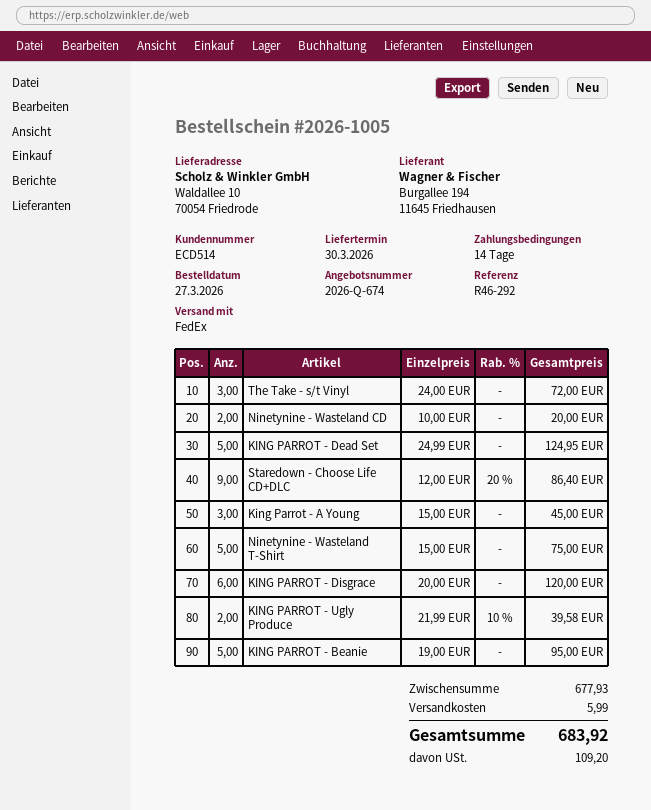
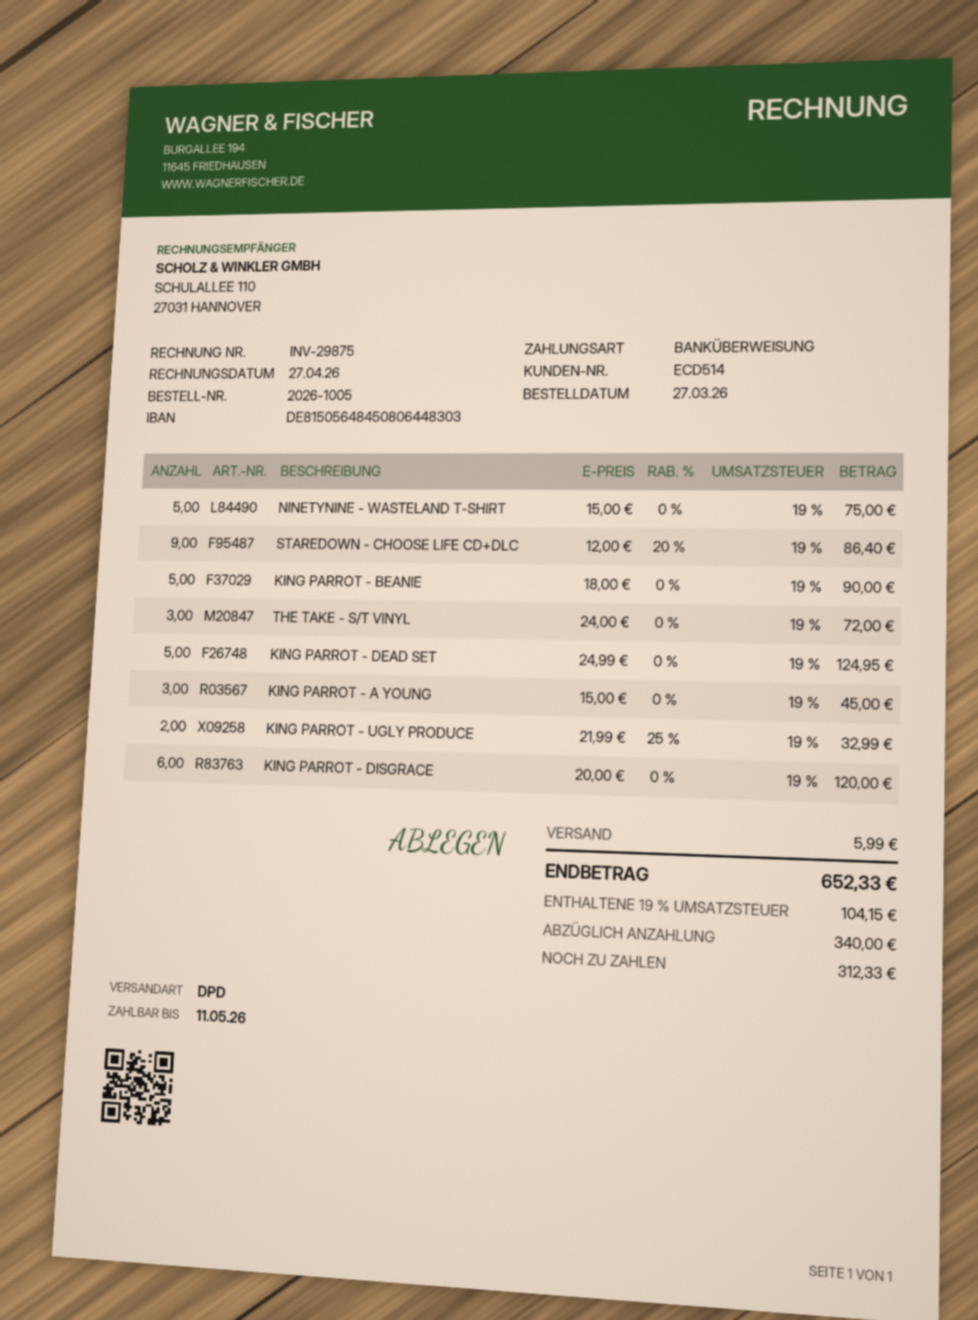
shipping method: FedEx -> DPD
Ninetynine - Wasteland CD: 2 x 10.00 = 20.00 -> none
KING PARROT - Ugly Produce: 2 x 21.99 - 10% = 39.58 -> 2 x 21.99 - 25% = 32.99
KING PARROT - Beanie: 5 x 19.00 = 95.00 -> 5 x 18.00 = 90.00
tax: 109.20 -> 104.15
total: 683.92 -> 652.33

